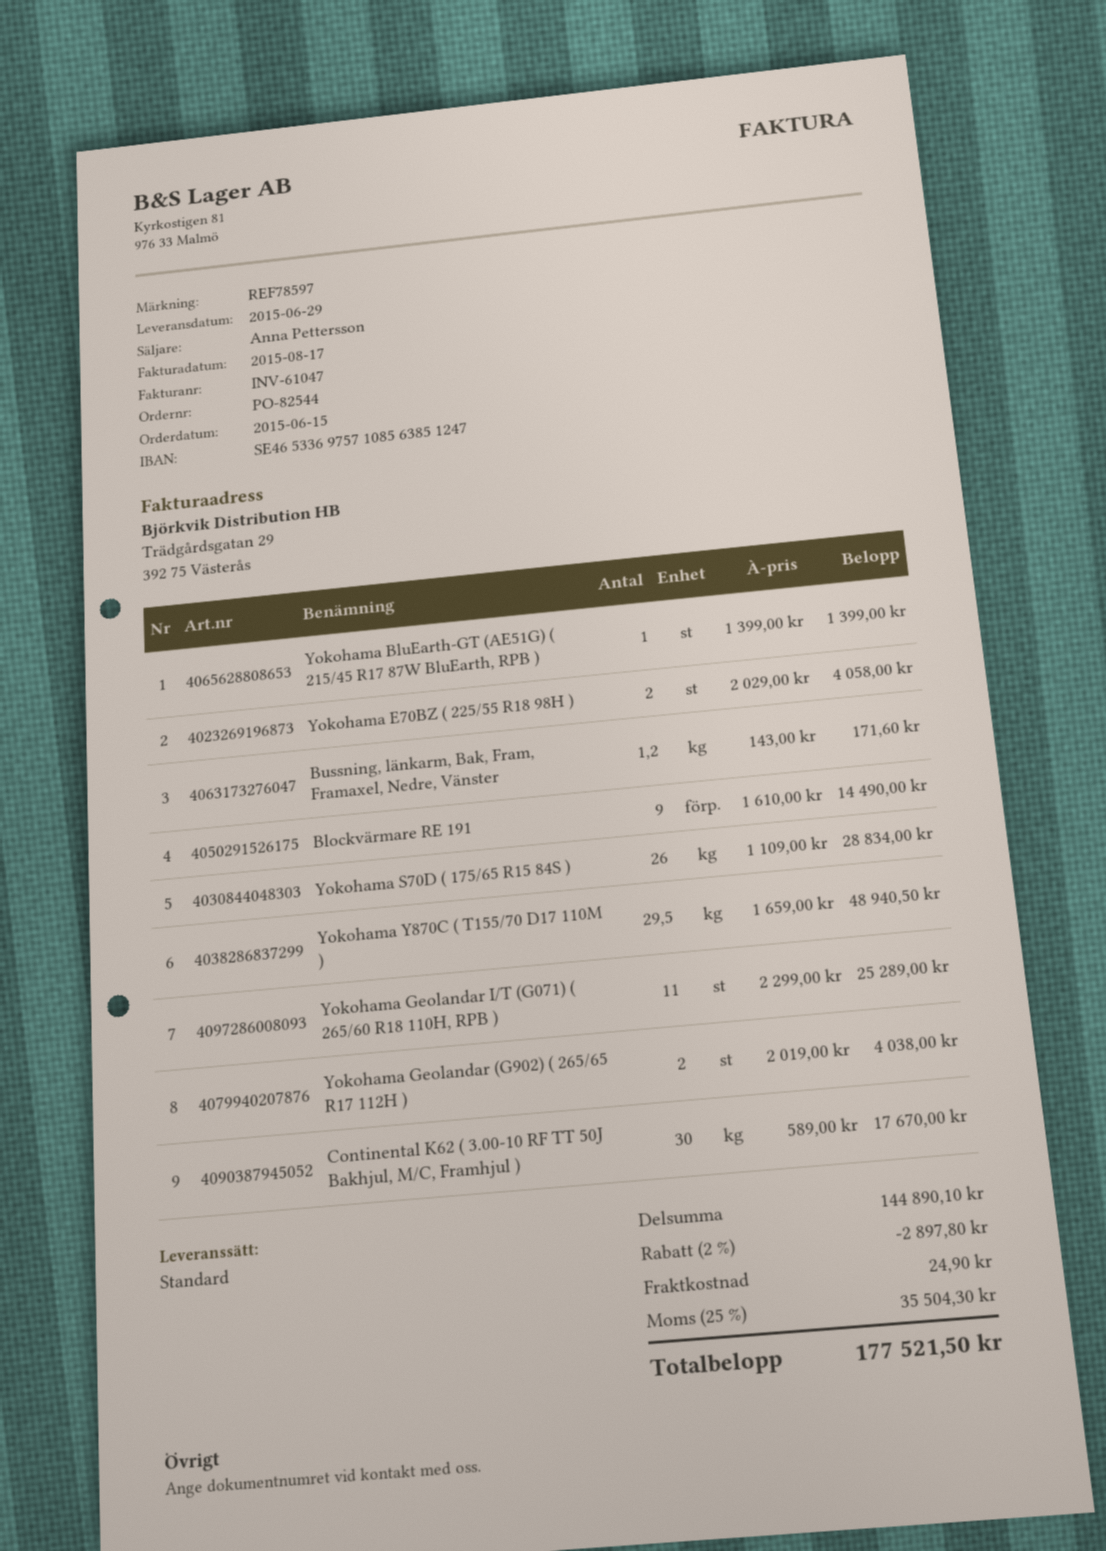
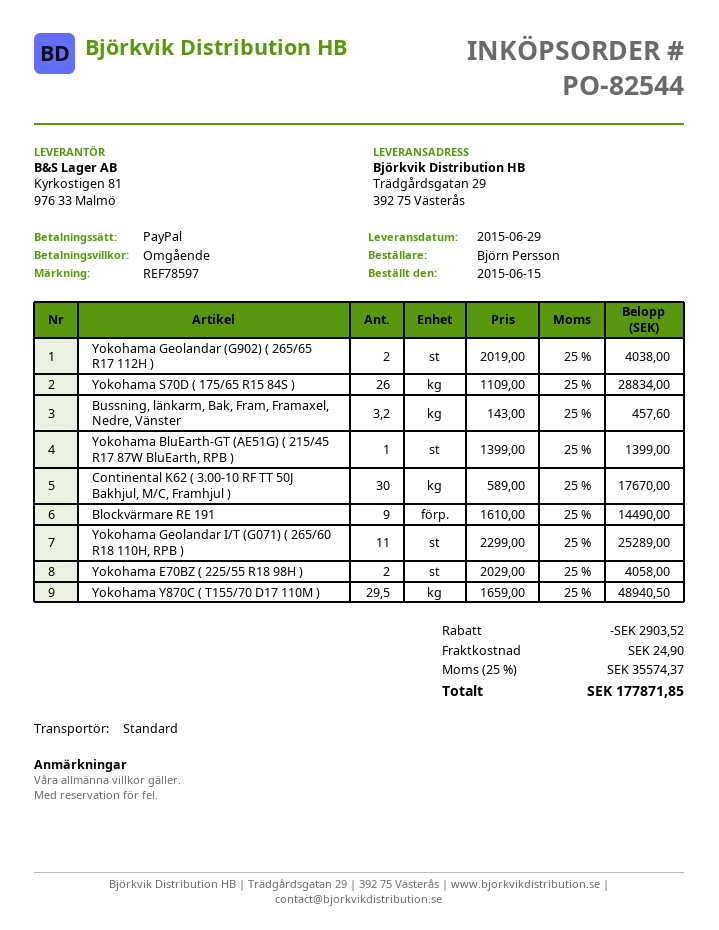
Bussning, länkarm, Bak, Fram, Framaxel, Nedre, Vänster: 1.2 x 143.00 = 171.60 -> 3.2 x 143.00 = 457.60
discount: 2897.80 -> 2903.52
tax: 25% = 35504.30 -> 25% = 35574.37
total: 177521.50 -> 177871.85

